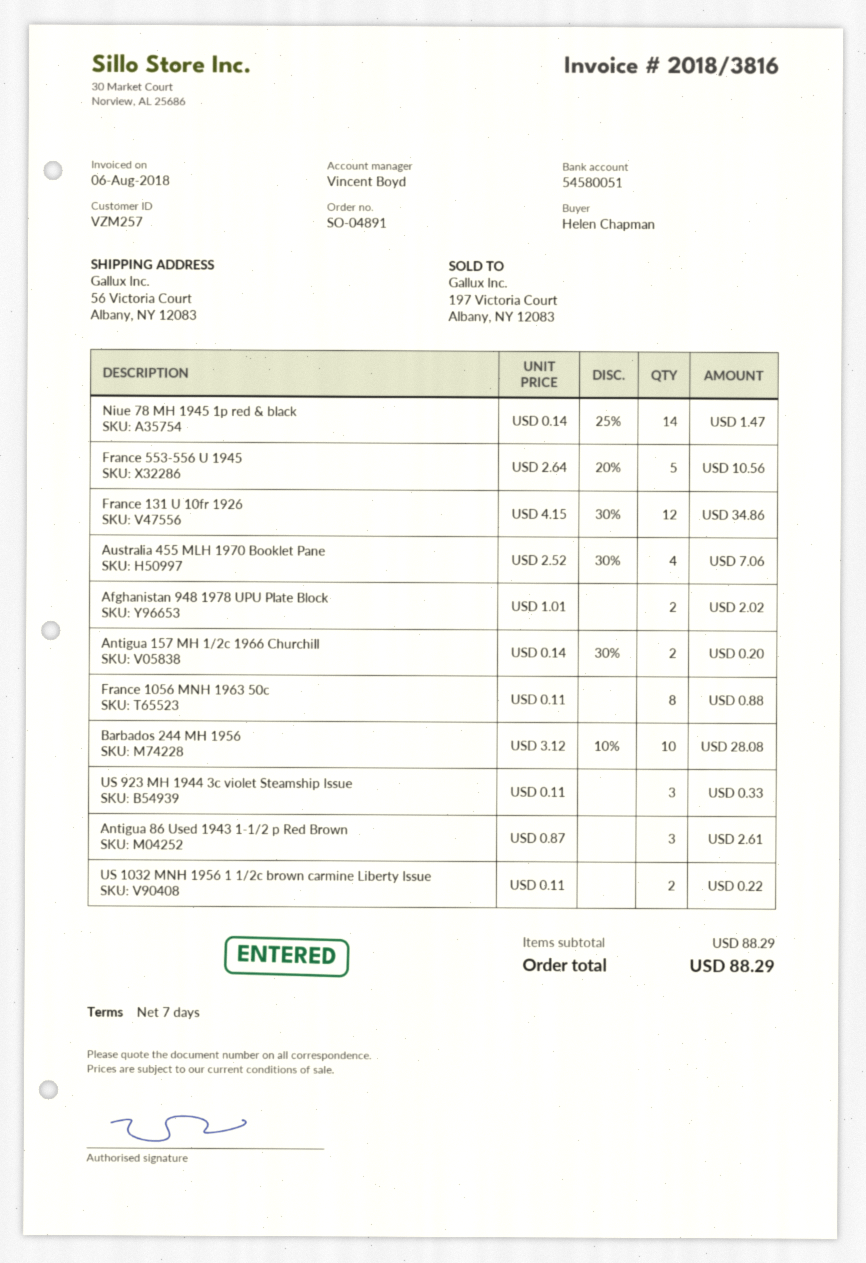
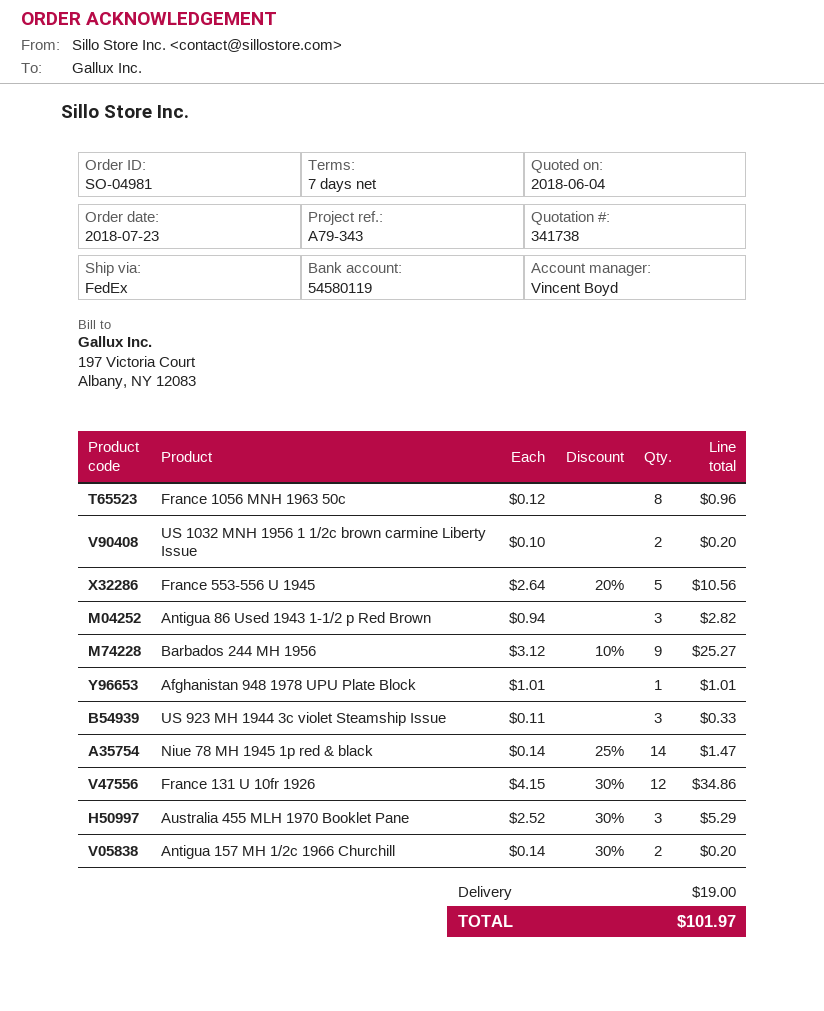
order number: SO-04891 -> SO-04981
bank account: 54580051 -> 54580119
Australia 455 MLH 1970 Booklet Pane: 4 x 2.52 - 30% = 7.06 -> 3 x 2.52 - 30% = 5.29
Afghanistan 948 1978 UPU Plate Block: 2 x 1.01 = 2.02 -> 1 x 1.01 = 1.01
France 1056 MNH 1963 50c: 8 x 0.11 = 0.88 -> 8 x 0.12 = 0.96
Barbados 244 MH 1956: 10 x 3.12 - 10% = 28.08 -> 9 x 3.12 - 10% = 25.27
Antigua 86 Used 1943 1-1/2 p Red Brown: 3 x 0.87 = 2.61 -> 3 x 0.94 = 2.82
US 1032 MNH 1956 1 1/2c brown carmine Liberty Issue: 2 x 0.11 = 0.22 -> 2 x 0.10 = 0.20
shipping: none -> 19.00
total: 88.29 -> 101.97

